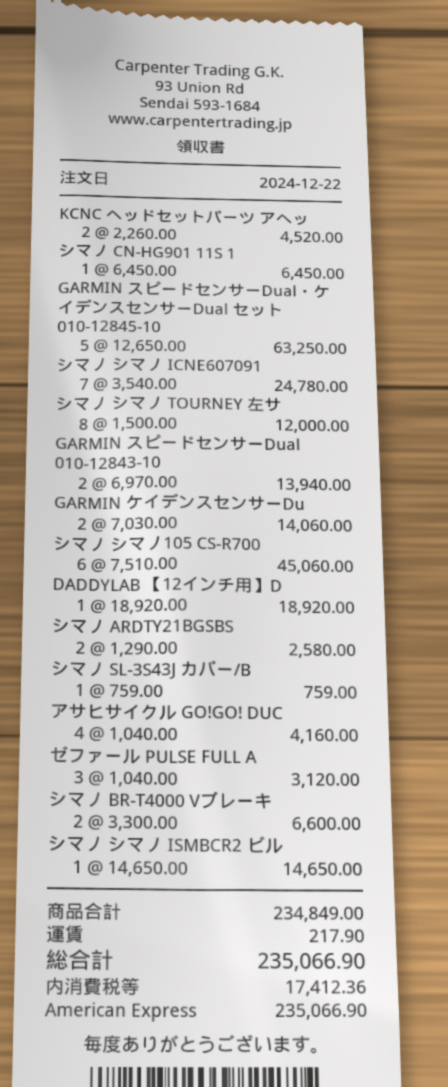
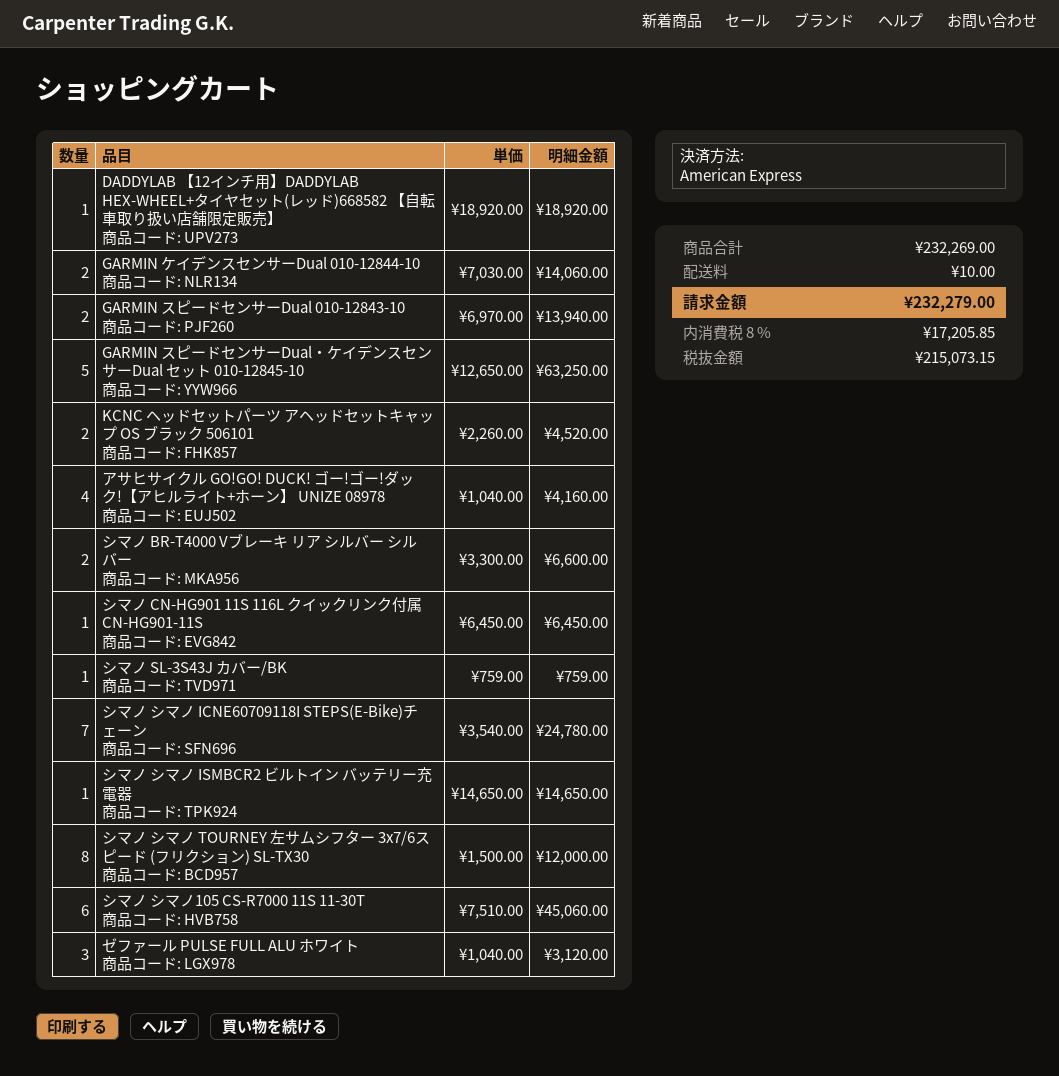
シマノ ARDTY21BGSBS: 2 x 1290.00 = 2580.00 -> none
subtotal: 234849.00 -> 232269.00
shipping: 217.90 -> 10.00
tax: 17412.36 -> 17205.85
total: 235066.90 -> 232279.00

